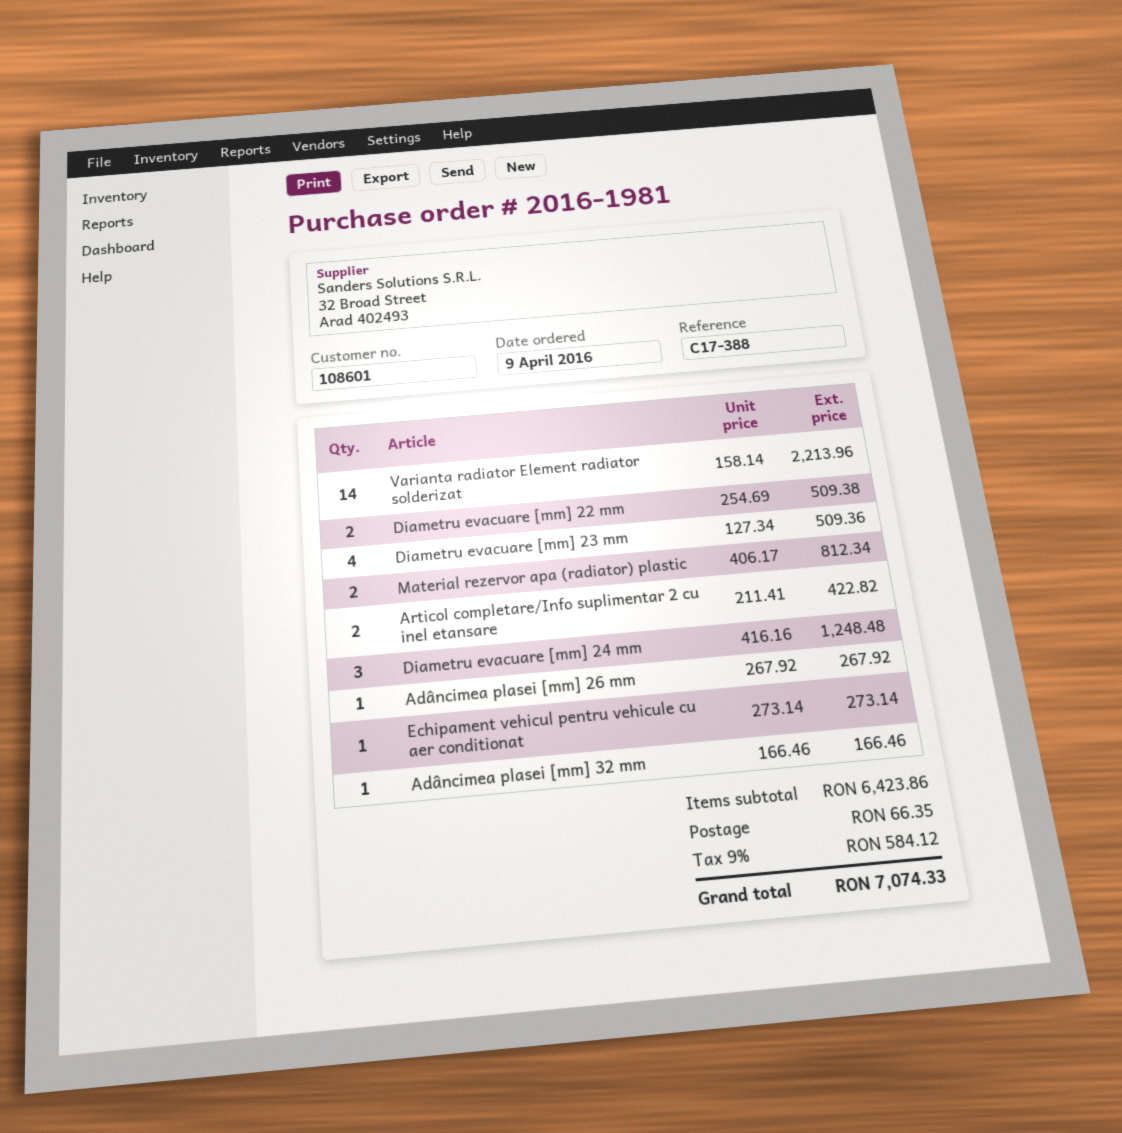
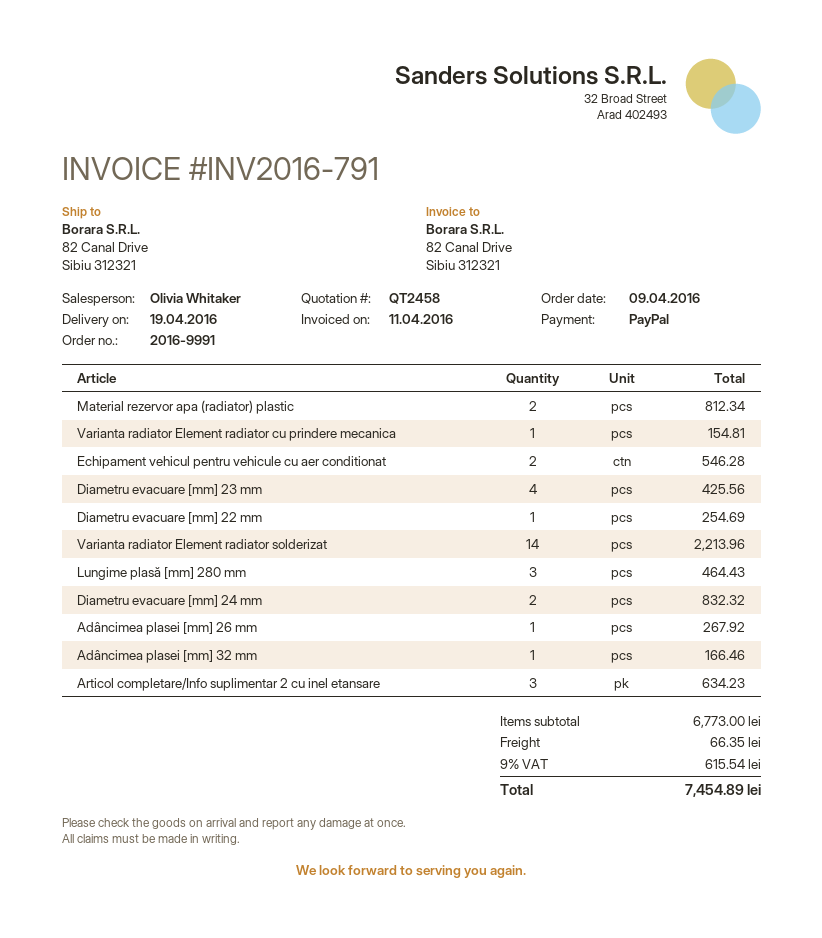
order number: 2016-1981 -> 2016-9991
Diametru evacuare [mm] 22 mm: 2 for 509.38 -> 1 for 254.69
Diametru evacuare [mm] 23 mm: 4 for 509.36 -> 4 for 425.56
Articol completare/Info suplimentar 2 cu inel etansare: 2 for 422.82 -> 3 for 634.23
Diametru evacuare [mm] 24 mm: 3 for 1248.48 -> 2 for 832.32
Echipament vehicul pentru vehicule cu aer conditionat: 1 for 273.14 -> 2 for 546.28
Varianta radiator Element radiator cu prindere mecanica: none -> 1 for 154.81
Lungime plasă [mm] 280 mm: none -> 3 for 464.43
subtotal: 6423.86 -> 6773.00
tax: 9% = 584.12 -> 9% = 615.54
total: 7074.33 -> 7454.89

